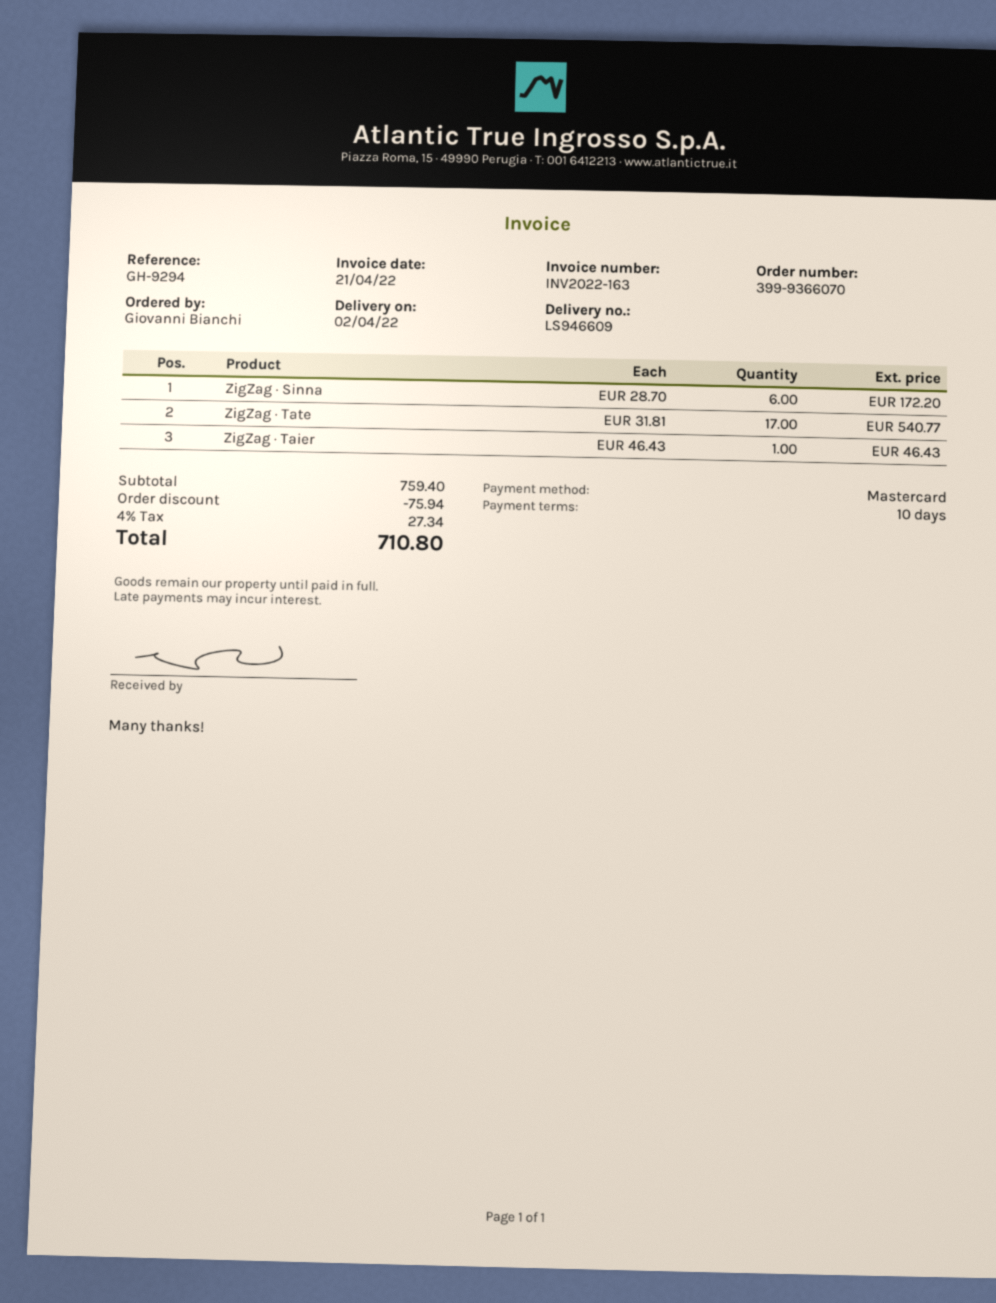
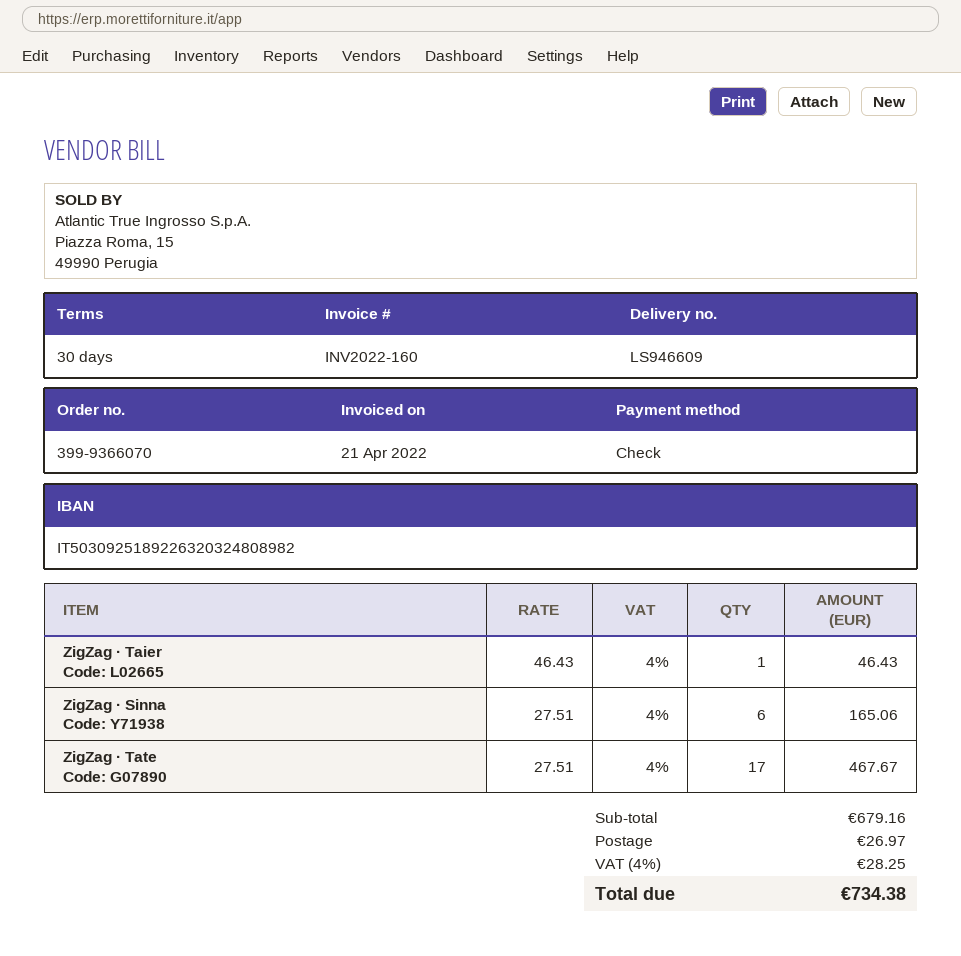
invoice number: INV2022-163 -> INV2022-160
payment terms: 10 days -> 30 days
payment method: Mastercard -> cheque
ZigZag · Sinna: 6 x 28.70 = 172.20 -> 6 x 27.51 = 165.06
ZigZag · Tate: 17 x 31.81 = 540.77 -> 17 x 27.51 = 467.67
subtotal: 759.40 -> 679.16
discount: 75.94 -> none
shipping: none -> 26.97
tax: 4% = 27.34 -> 4% = 28.25
total: 710.80 -> 734.38

